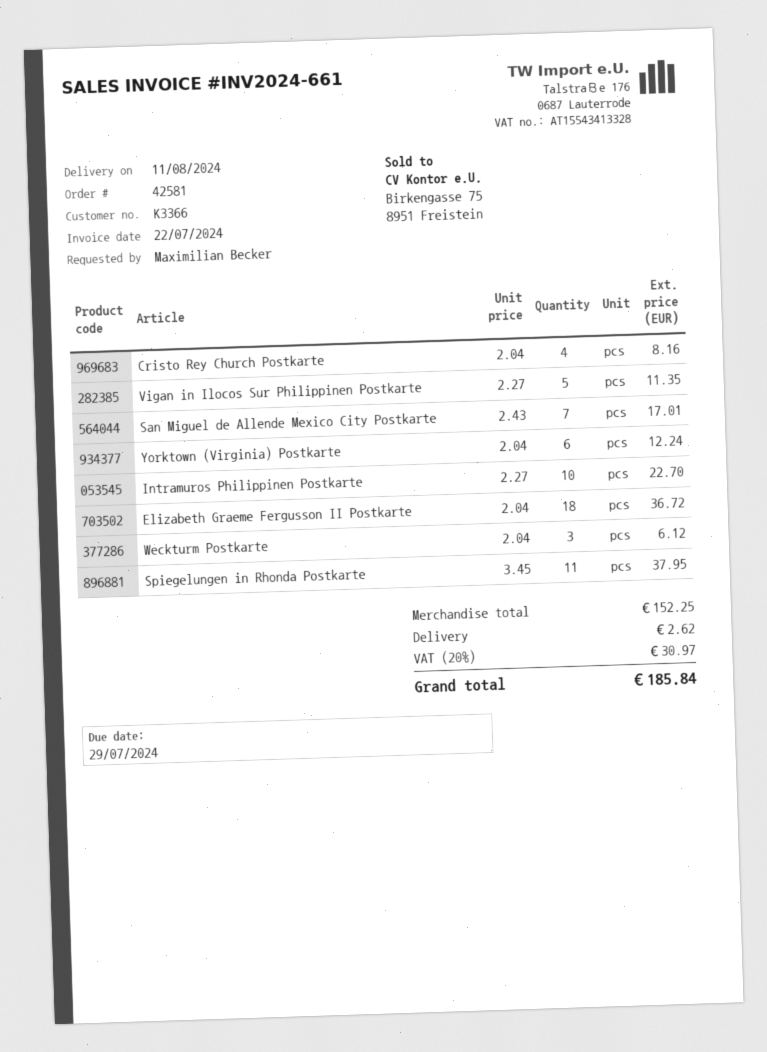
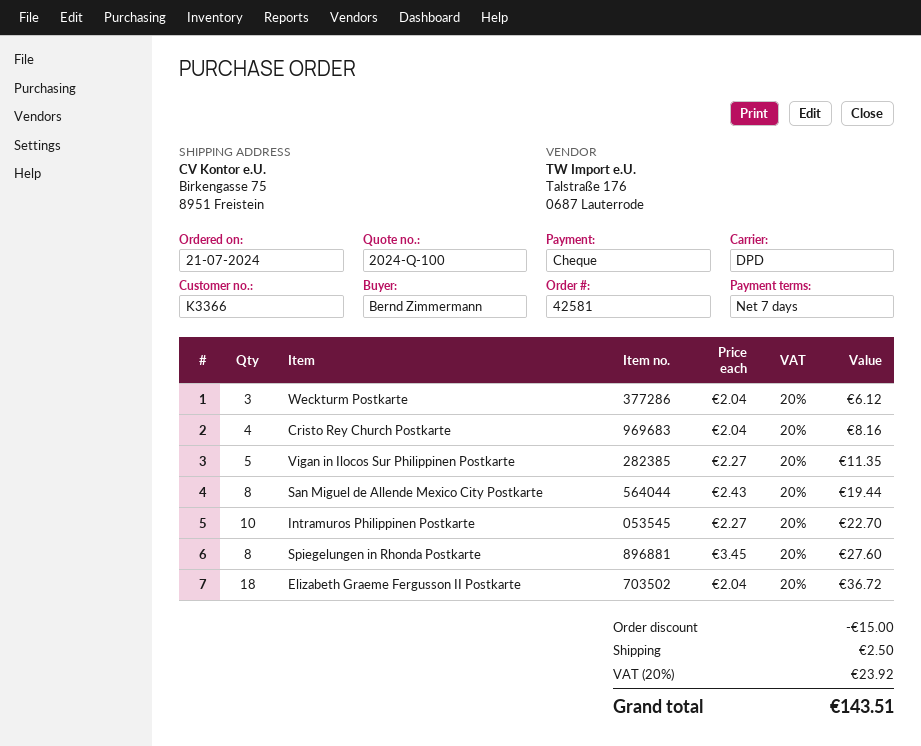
ordered by: Maximilian Becker -> Bernd Zimmermann
San Miguel de Allende Mexico City Postkarte: 7 x 2.43 = 17.01 -> 8 x 2.43 = 19.44
Yorktown (Virginia) Postkarte: 6 x 2.04 = 12.24 -> none
Spiegelungen in Rhonda Postkarte: 11 x 3.45 = 37.95 -> 8 x 3.45 = 27.60
discount: none -> 15.00
shipping: 2.62 -> 2.50
tax: 20% = 30.97 -> 20% = 23.92
total: 185.84 -> 143.51

